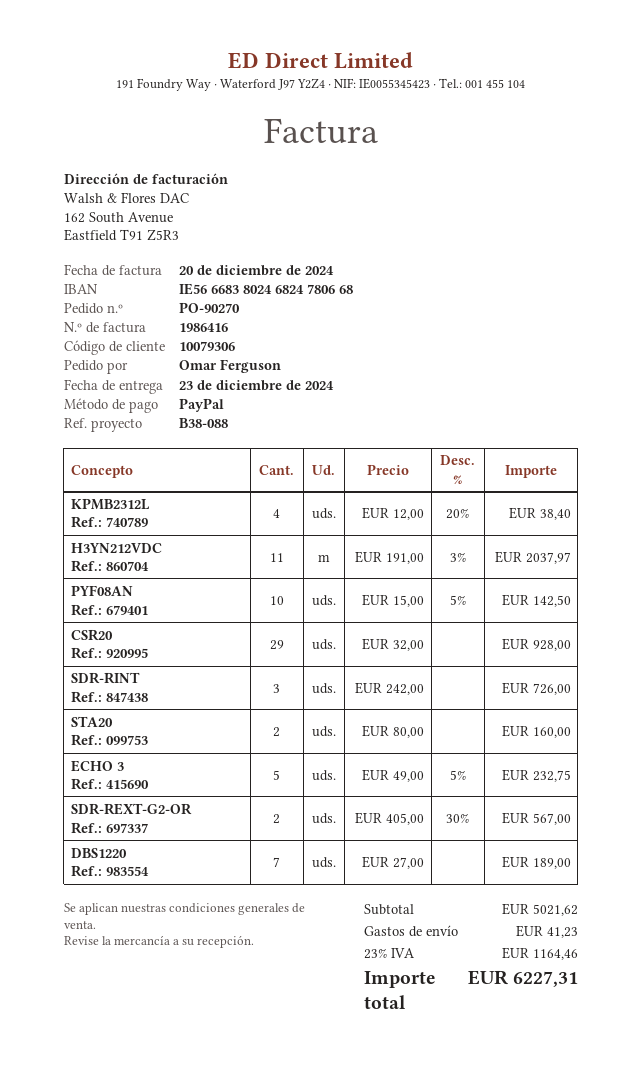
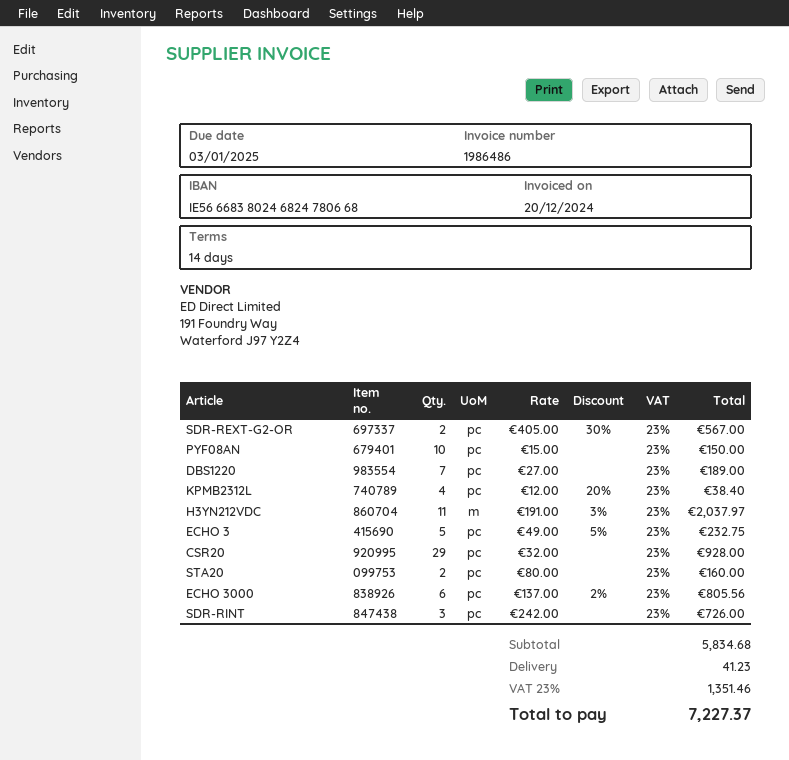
invoice number: 1986416 -> 1986486
PYF08AN: 10 x 15.00 - 5% = 142.50 -> 10 x 15.00 = 150.00
ECHO 3000: none -> 6 x 137.00 - 2% = 805.56
subtotal: 5021.62 -> 5834.68
tax: 23% = 1164.46 -> 23% = 1351.46
total: 6227.31 -> 7227.37

